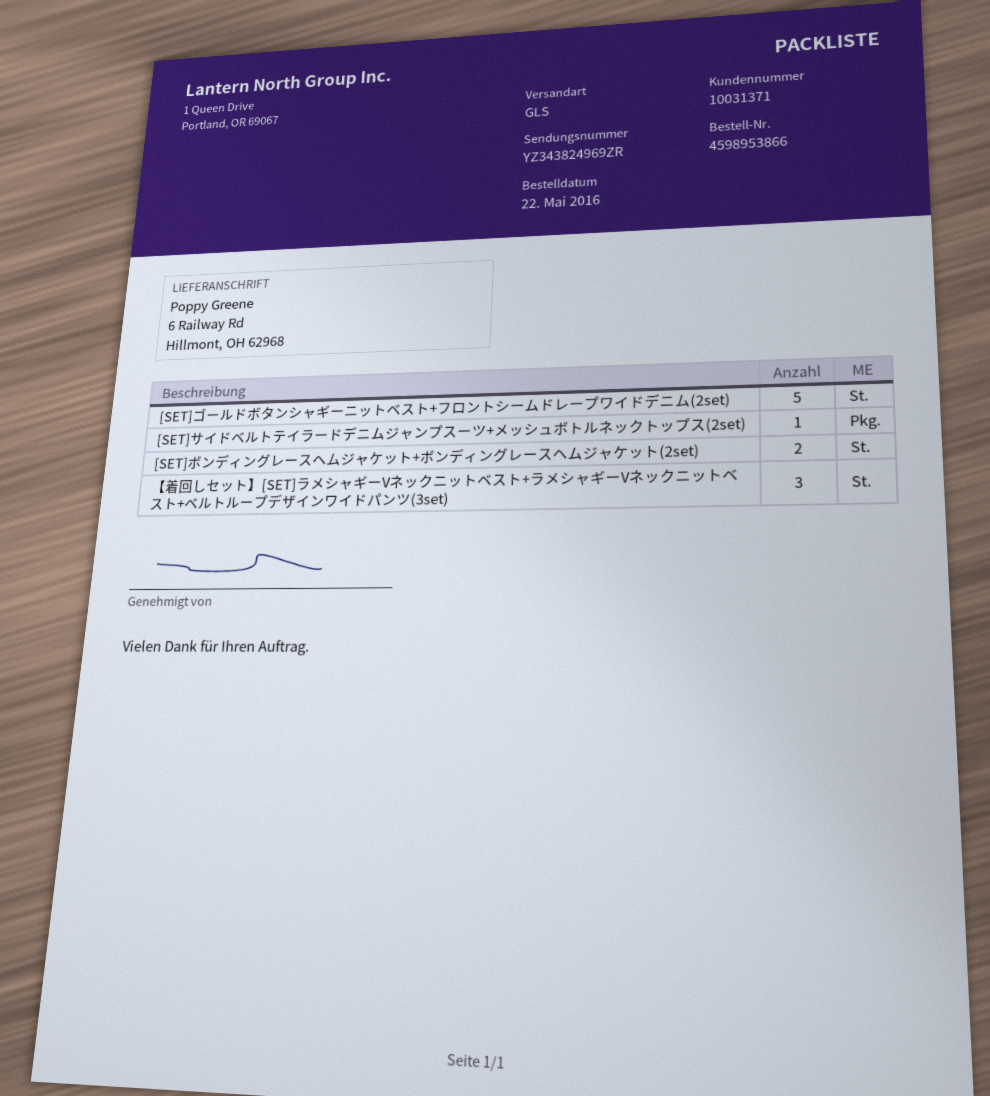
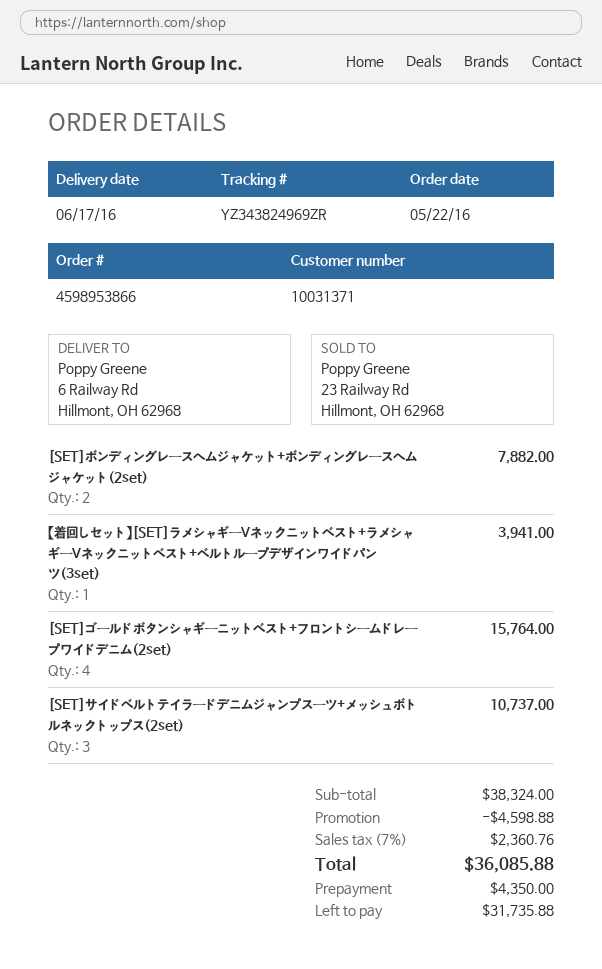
[SET]ゴールドボタンシャギーニットベスト+フロントシームドレープワイドデニム(2set): 5 -> 4
[SET]サイドベルトテイラードデニムジャンプスーツ+メッシュボトルネックトップス(2set): 1 -> 3
【着回しセット】[SET]ラメシャギーVネックニットベスト+ラメシャギーVネックニットベスト+ベルトループデザインワイドパンツ(3set): 3 -> 1

